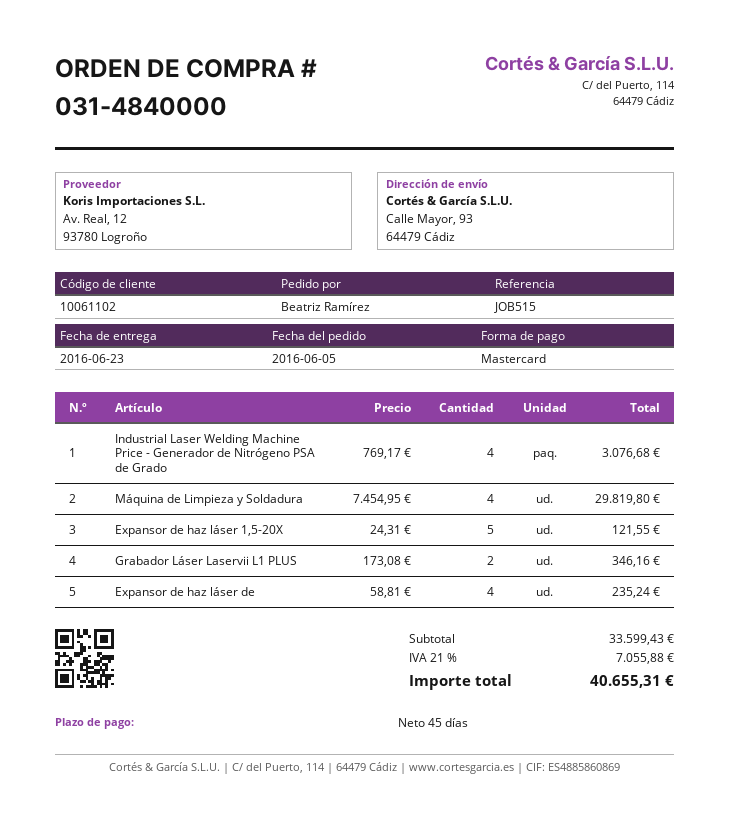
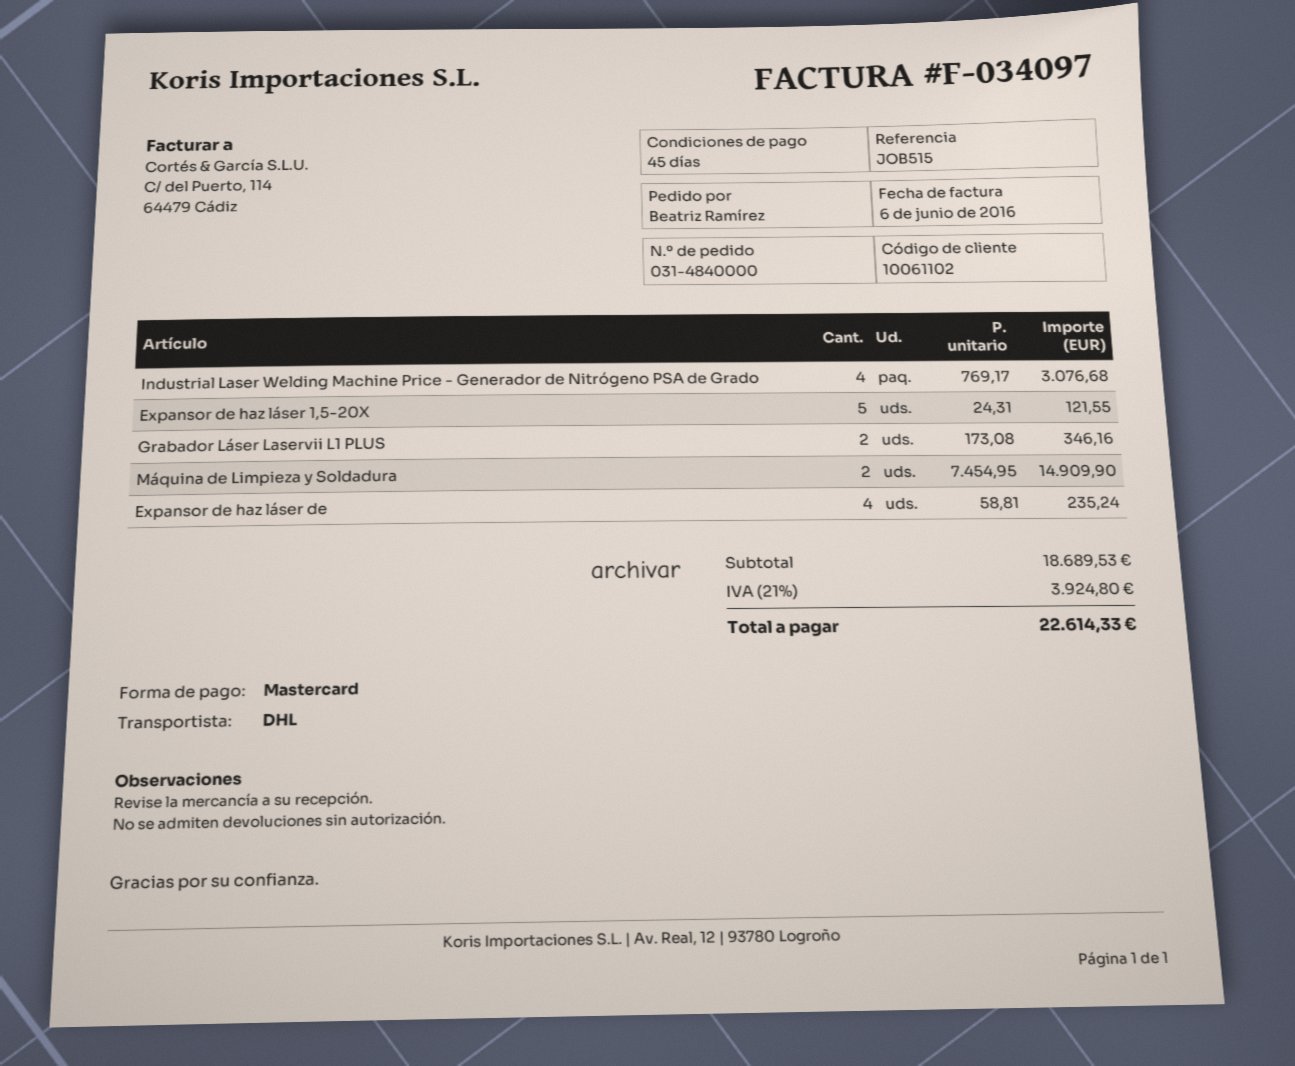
Máquina de Limpieza y Soldadura: 4 x 7454.95 = 29819.80 -> 2 x 7454.95 = 14909.90
subtotal: 33599.43 -> 18689.53
tax: 21% = 7055.88 -> 21% = 3924.80
total: 40655.31 -> 22614.33

